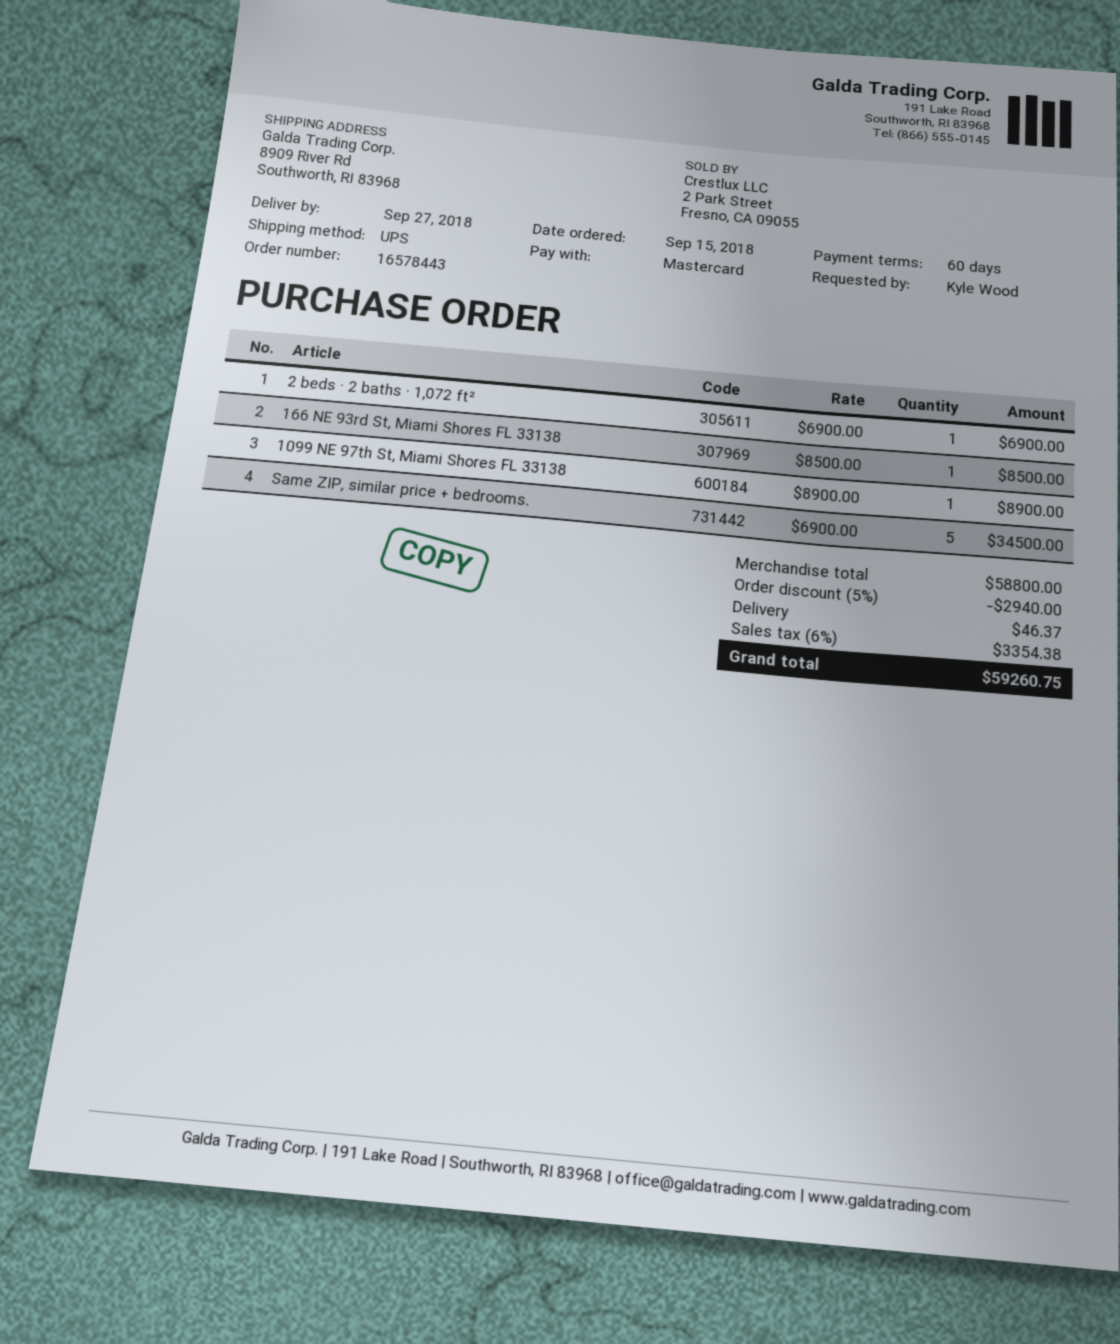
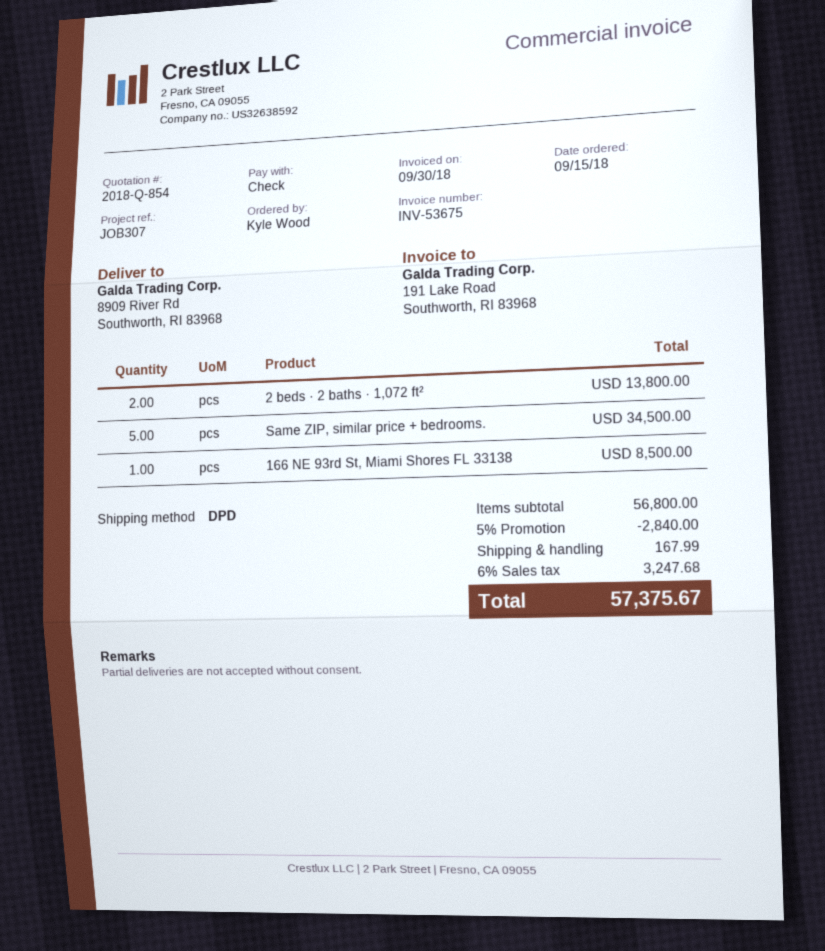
payment method: Mastercard -> cheque
shipping method: UPS -> DPD
2 beds · 2 baths · 1,072 ft²: 1 for 6900.00 -> 2 for 13800.00
1099 NE 97th St, Miami Shores FL 33138: 1 for 8900.00 -> none
subtotal: 58800.00 -> 56800.00
discount: 5% = 2940.00 -> 5% = 2840.00
shipping: 46.37 -> 167.99
tax: 6% = 3354.38 -> 6% = 3247.68
total: 59260.75 -> 57375.67

